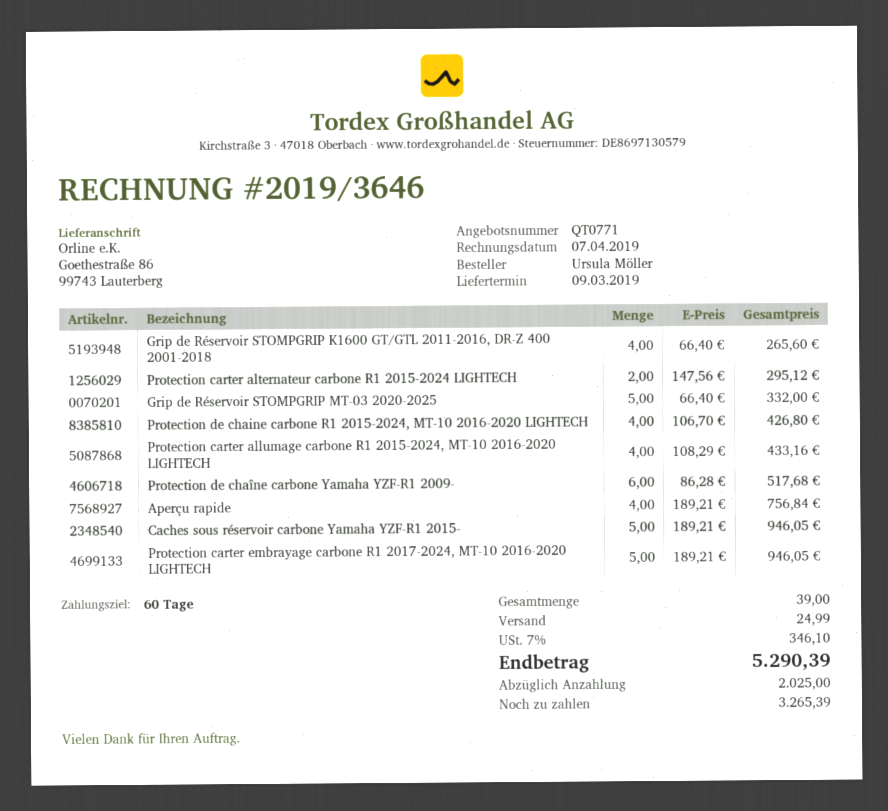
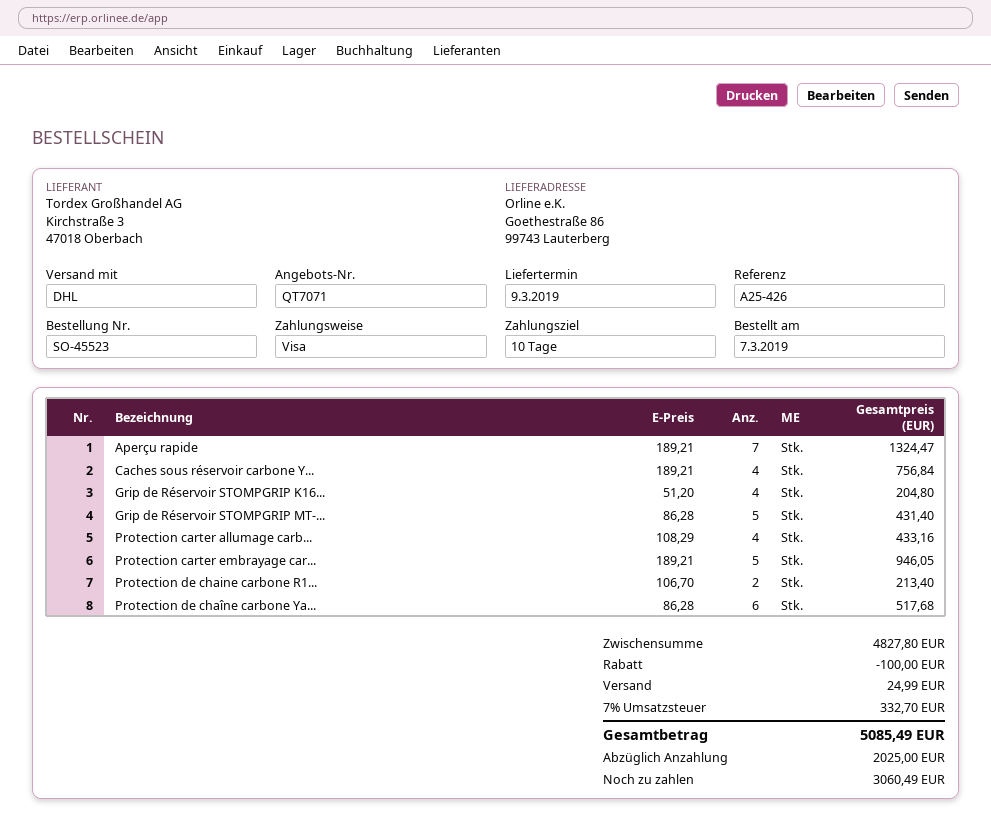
quote number: QT0771 -> QT7071
payment terms: 60 days -> 10 days
Grip de Réservoir STOMPGRIP K1600 GT/GTL 2011-2016, DR-Z 400 2001-2018: 4 x 66.40 = 265.60 -> 4 x 51.20 = 204.80
Protection carter alternateur carbone R1 2015-2024 LIGHTECH: 2 x 147.56 = 295.12 -> none
Grip de Réservoir STOMPGRIP MT-03 2020-2025: 5 x 66.40 = 332.00 -> 5 x 86.28 = 431.40
Protection de chaine carbone R1 2015-2024, MT-10 2016-2020 LIGHTECH: 4 x 106.70 = 426.80 -> 2 x 106.70 = 213.40
Aperçu rapide: 4 x 189.21 = 756.84 -> 7 x 189.21 = 1324.47
Caches sous réservoir carbone Yamaha YZF-R1 2015-: 5 x 189.21 = 946.05 -> 4 x 189.21 = 756.84
discount: none -> 100.00
tax: 7% = 346.10 -> 7% = 332.70
total: 5290.39 -> 5085.49
balance: 3265.39 -> 3060.49

